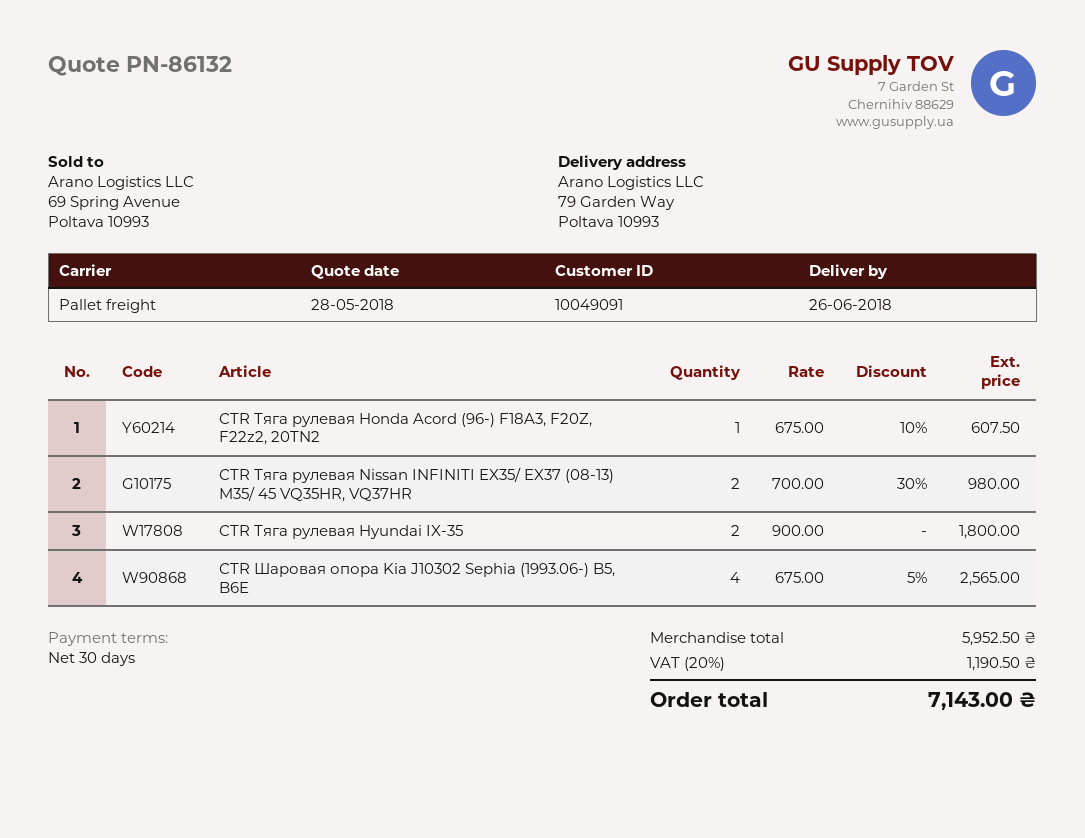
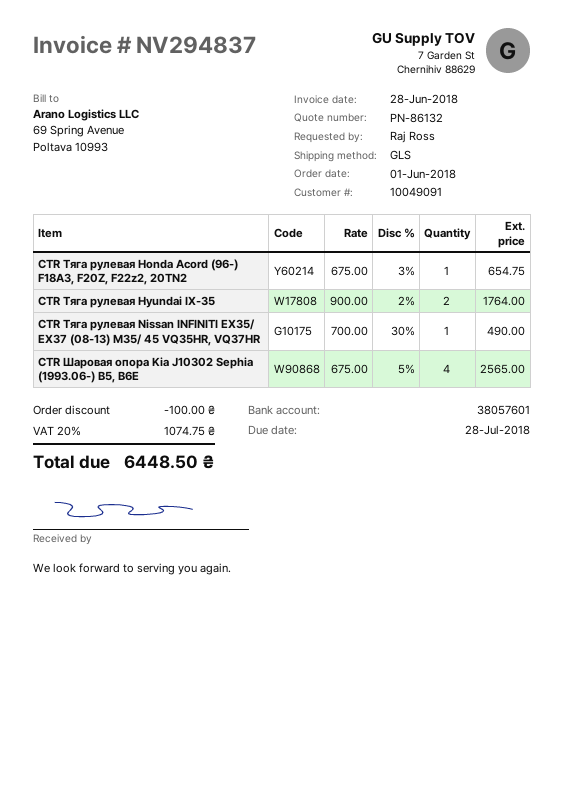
shipping method: pallet freight -> GLS
CTR Тяга рулевая Honda Acord (96-) F18A3, F20Z, F22z2, 20TN2: 1 x 675.00 - 10% = 607.50 -> 1 x 675.00 - 3% = 654.75
CTR Тяга рулевая Nissan INFINITI EX35/ EX37 (08-13) M35/ 45 VQ35HR, VQ37HR: 2 x 700.00 - 30% = 980.00 -> 1 x 700.00 - 30% = 490.00
CTR Тяга рулевая Hyundai IX-35: 2 x 900.00 = 1800.00 -> 2 x 900.00 - 2% = 1764.00
discount: none -> 100.00
tax: 20% = 1190.50 -> 20% = 1074.75
total: 7143.00 -> 6448.50

